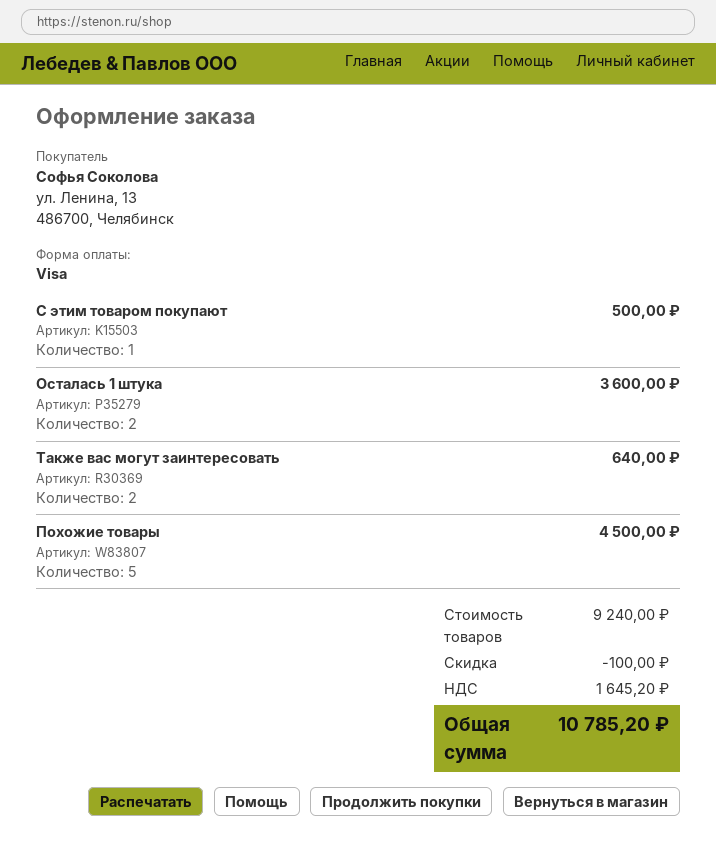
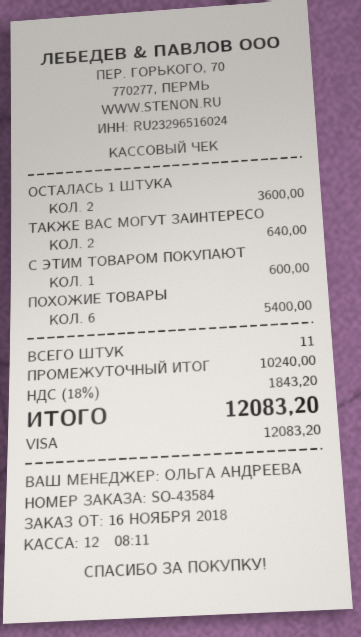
С этим товаром покупают: 1 for 500.00 -> 1 for 600.00
Похожие товары: 5 for 4500.00 -> 6 for 5400.00
subtotal: 9240.00 -> 10240.00
discount: 100.00 -> none
tax: 1645.20 -> 1843.20
total: 10785.20 -> 12083.20

